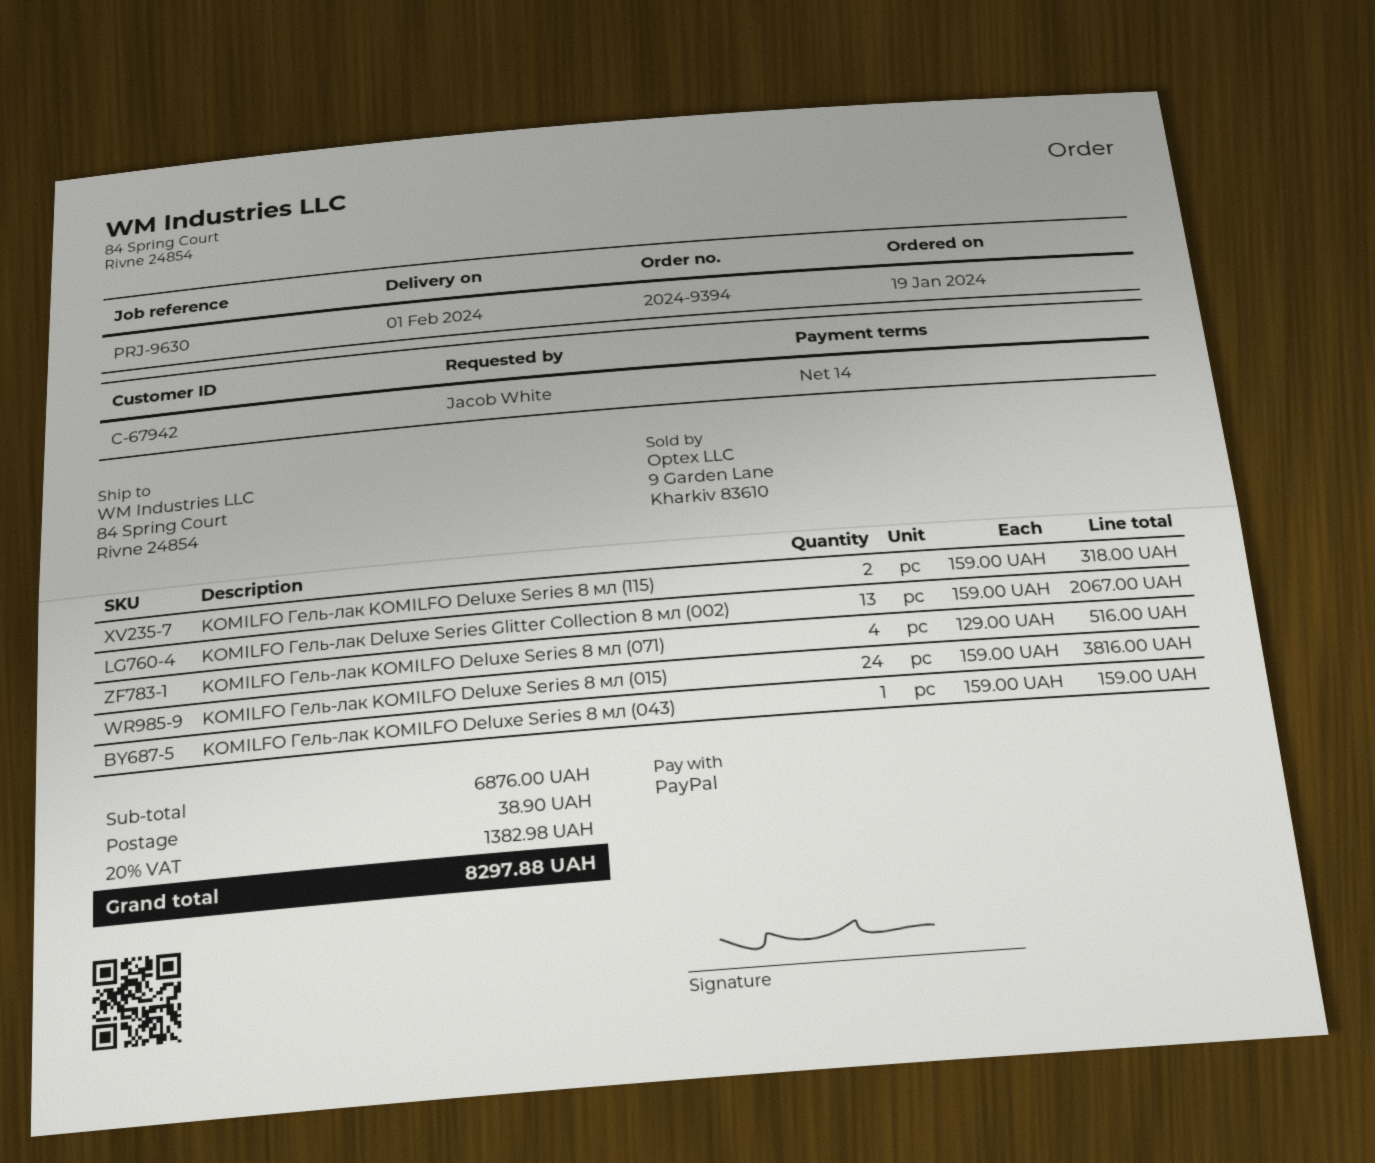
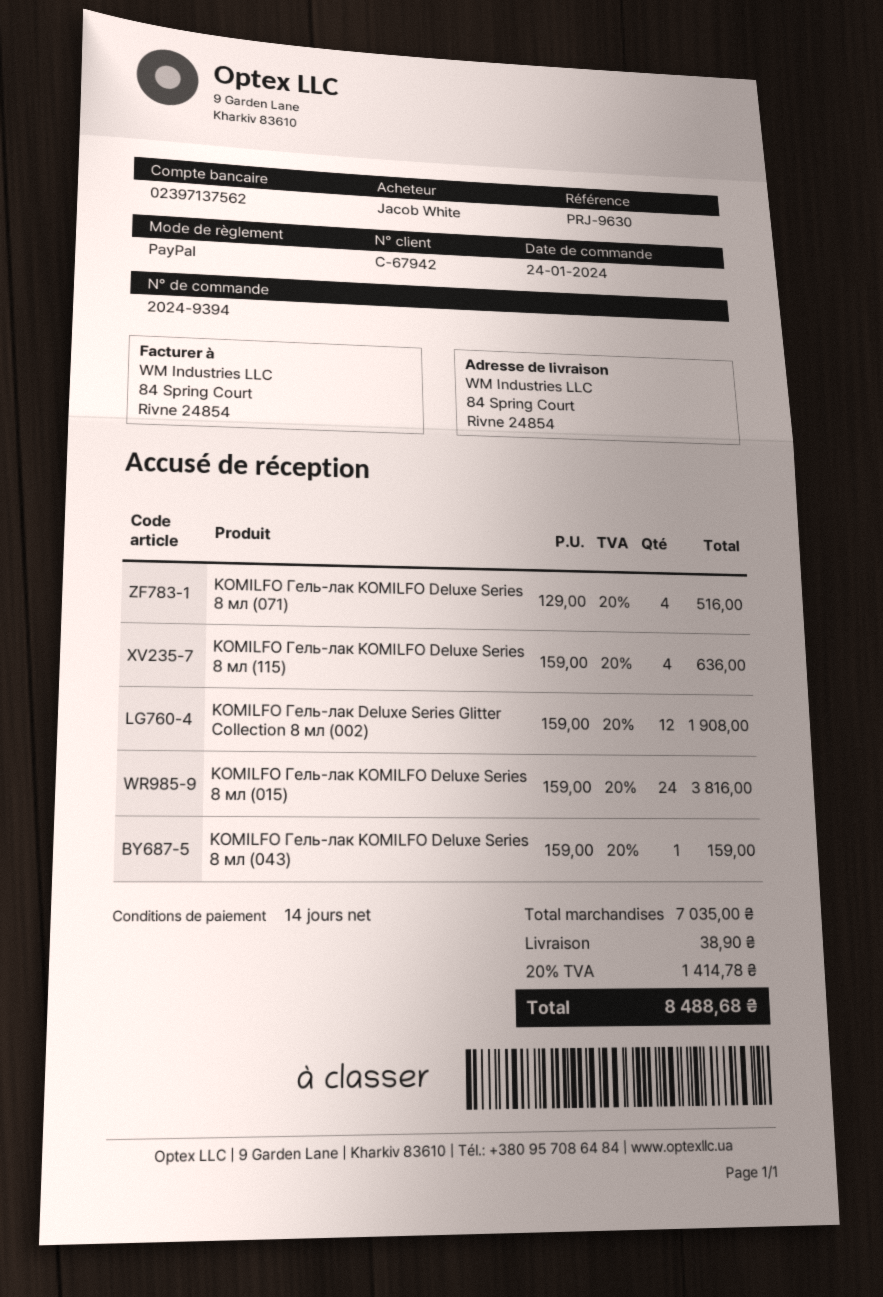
order date: 2024-01-19 -> 2024-01-24
KOMILFO Гель-лак KOMILFO Deluxe Series 8 мл (115): 2 x 159.00 = 318.00 -> 4 x 159.00 = 636.00
KOMILFO Гель-лак Deluxe Series Glitter Collection 8 мл (002): 13 x 159.00 = 2067.00 -> 12 x 159.00 = 1908.00
subtotal: 6876.00 -> 7035.00
tax: 20% = 1382.98 -> 20% = 1414.78
total: 8297.88 -> 8488.68

